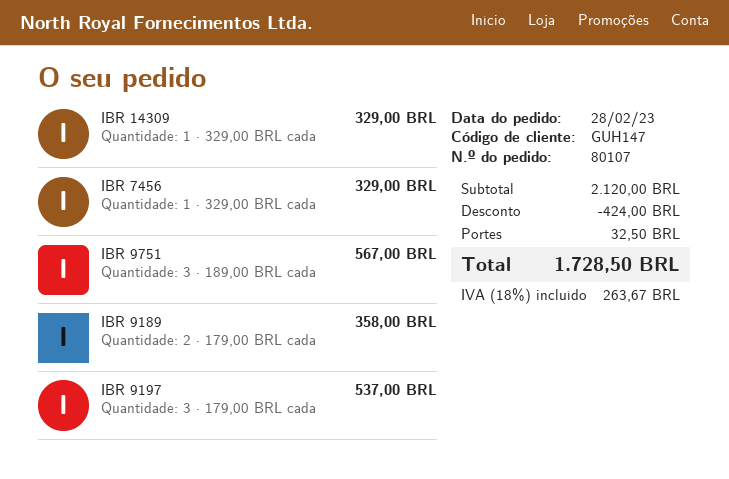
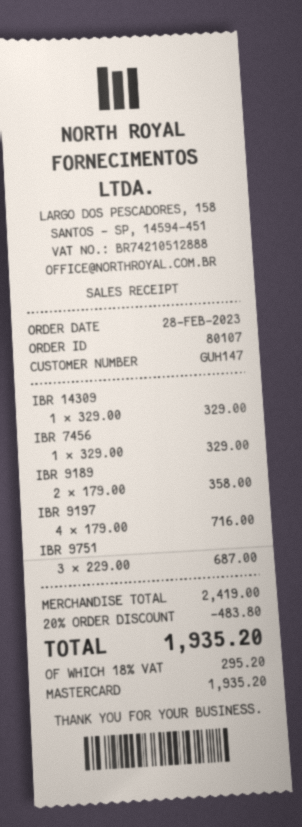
IBR 9751: 3 x 189.00 = 567.00 -> 3 x 229.00 = 687.00
IBR 9197: 3 x 179.00 = 537.00 -> 4 x 179.00 = 716.00
subtotal: 2120.00 -> 2419.00
discount: 424.00 -> 483.80
shipping: 32.50 -> none
tax: 18% = 263.67 -> 18% = 295.20
total: 1728.50 -> 1935.20

